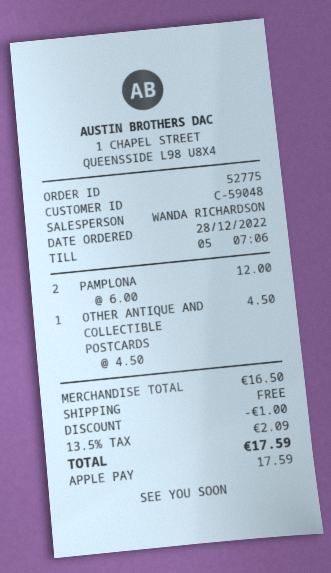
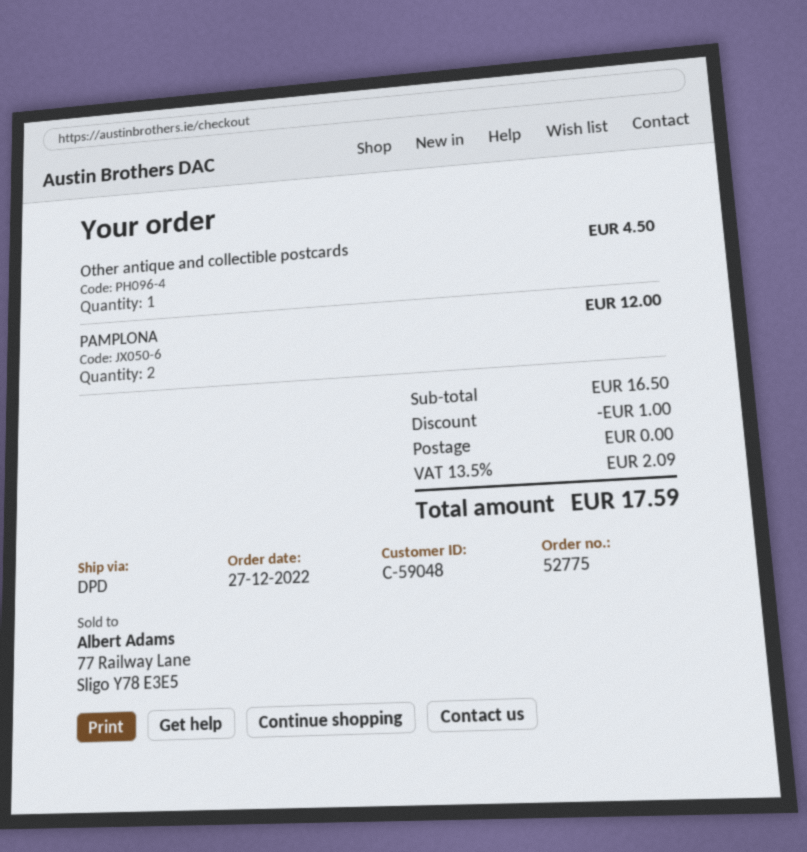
order date: 2022-12-28 -> 2022-12-27

